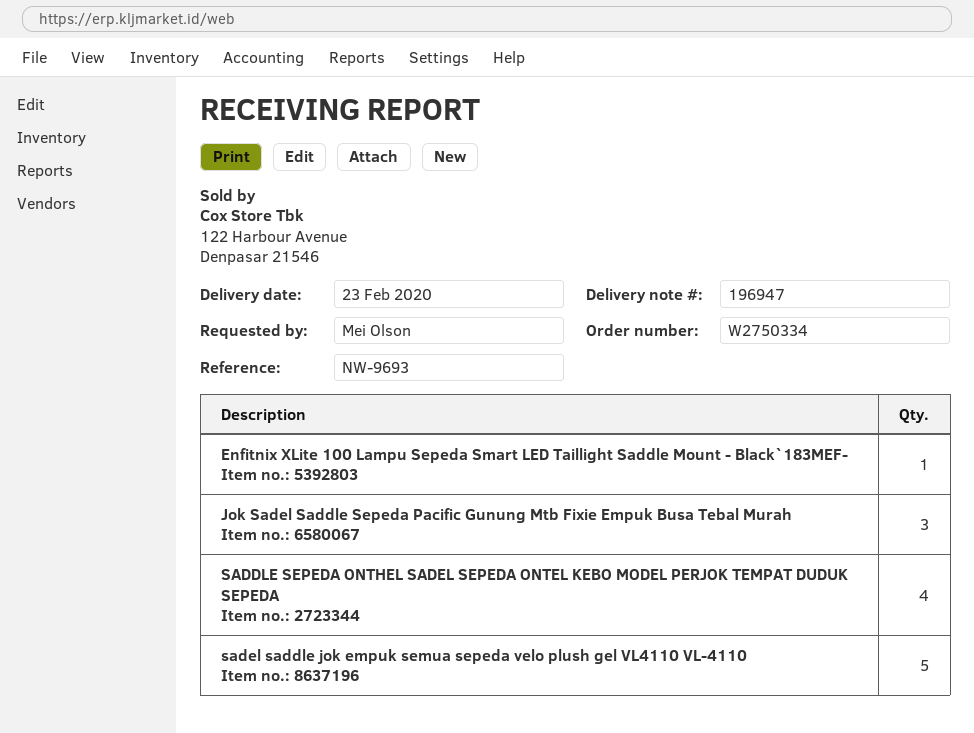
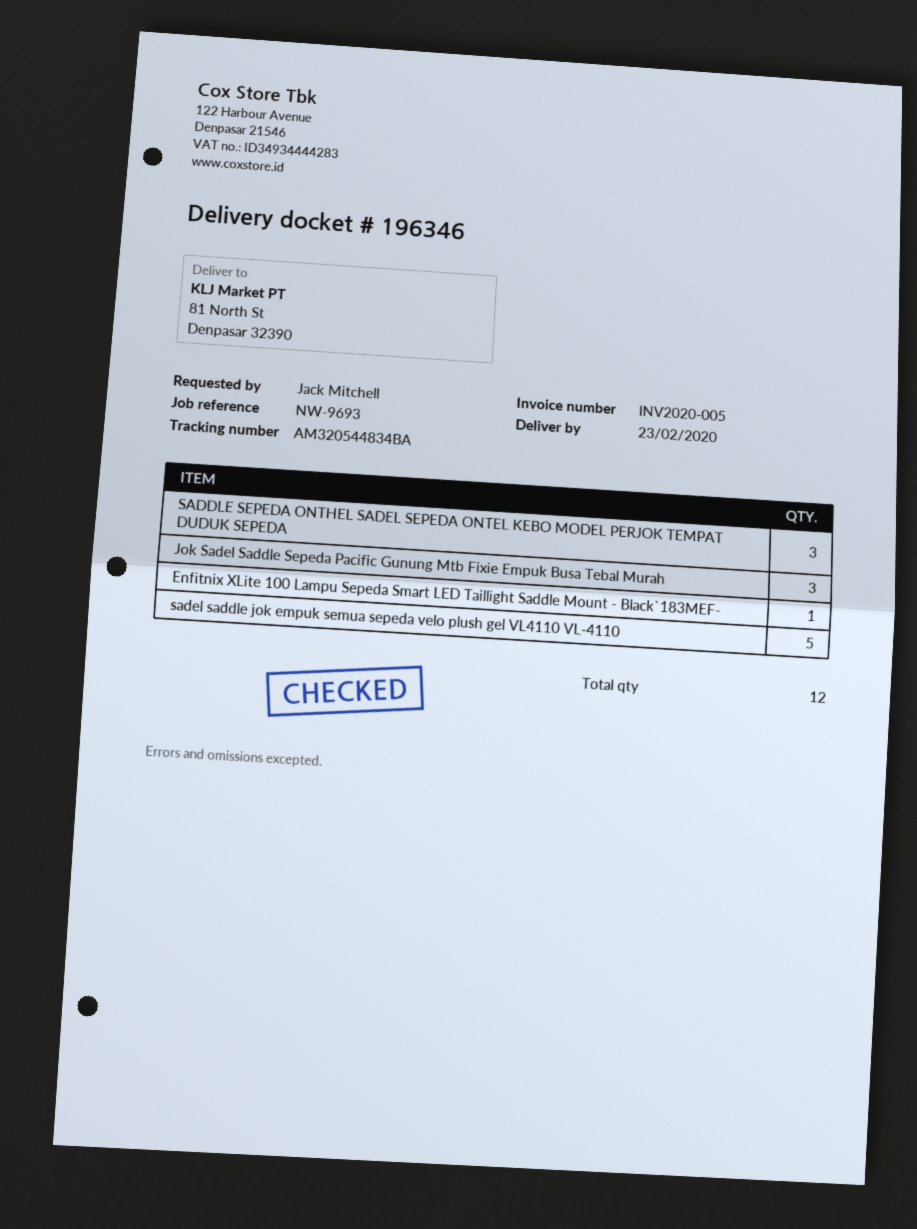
delivery note number: 196947 -> 196346
ordered by: Mei Olson -> Jack Mitchell
SADDLE SEPEDA ONTHEL SADEL SEPEDA ONTEL KEBO MODEL PERJOK TEMPAT DUDUK SEPEDA: 4 -> 3

